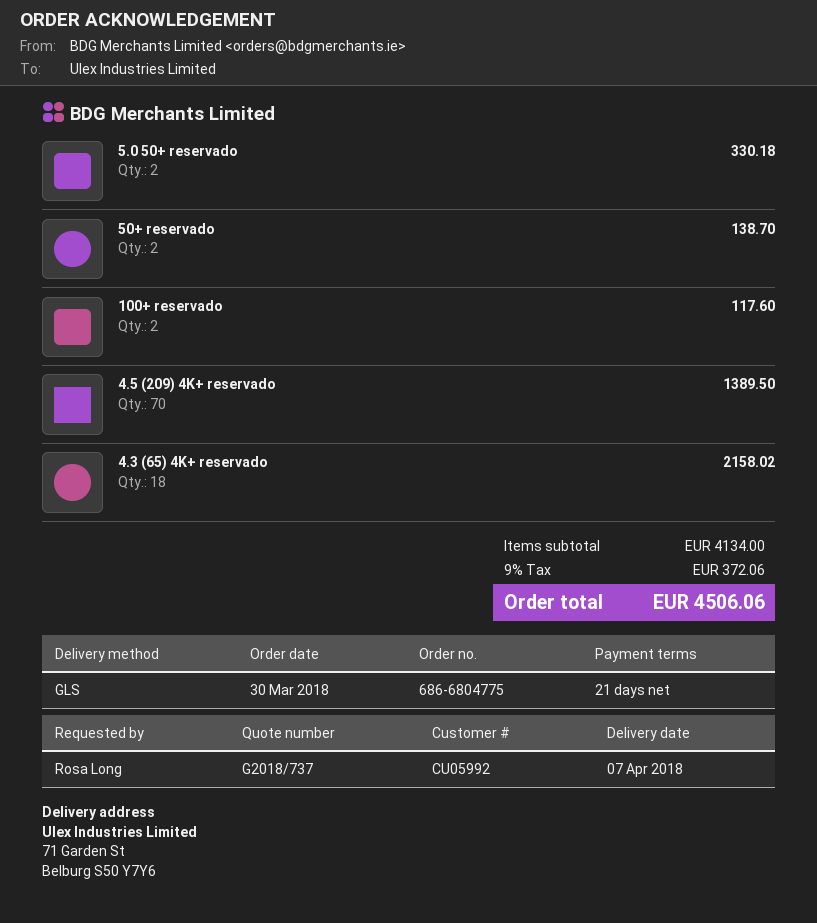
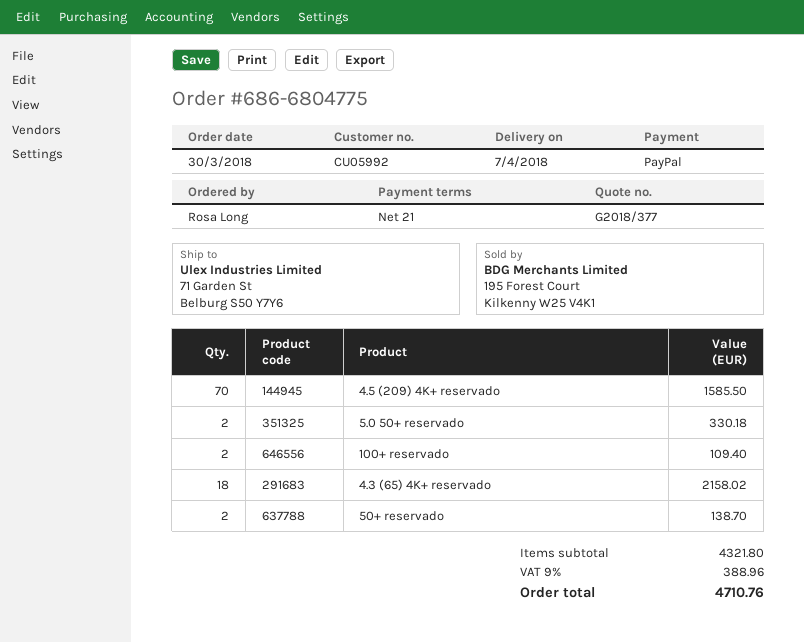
quote number: G2018/737 -> G2018/377
100+ reservado: 2 for 117.60 -> 2 for 109.40
4.5 (209) 4K+ reservado: 70 for 1389.50 -> 70 for 1585.50
subtotal: 4134.00 -> 4321.80
tax: 9% = 372.06 -> 9% = 388.96
total: 4506.06 -> 4710.76

